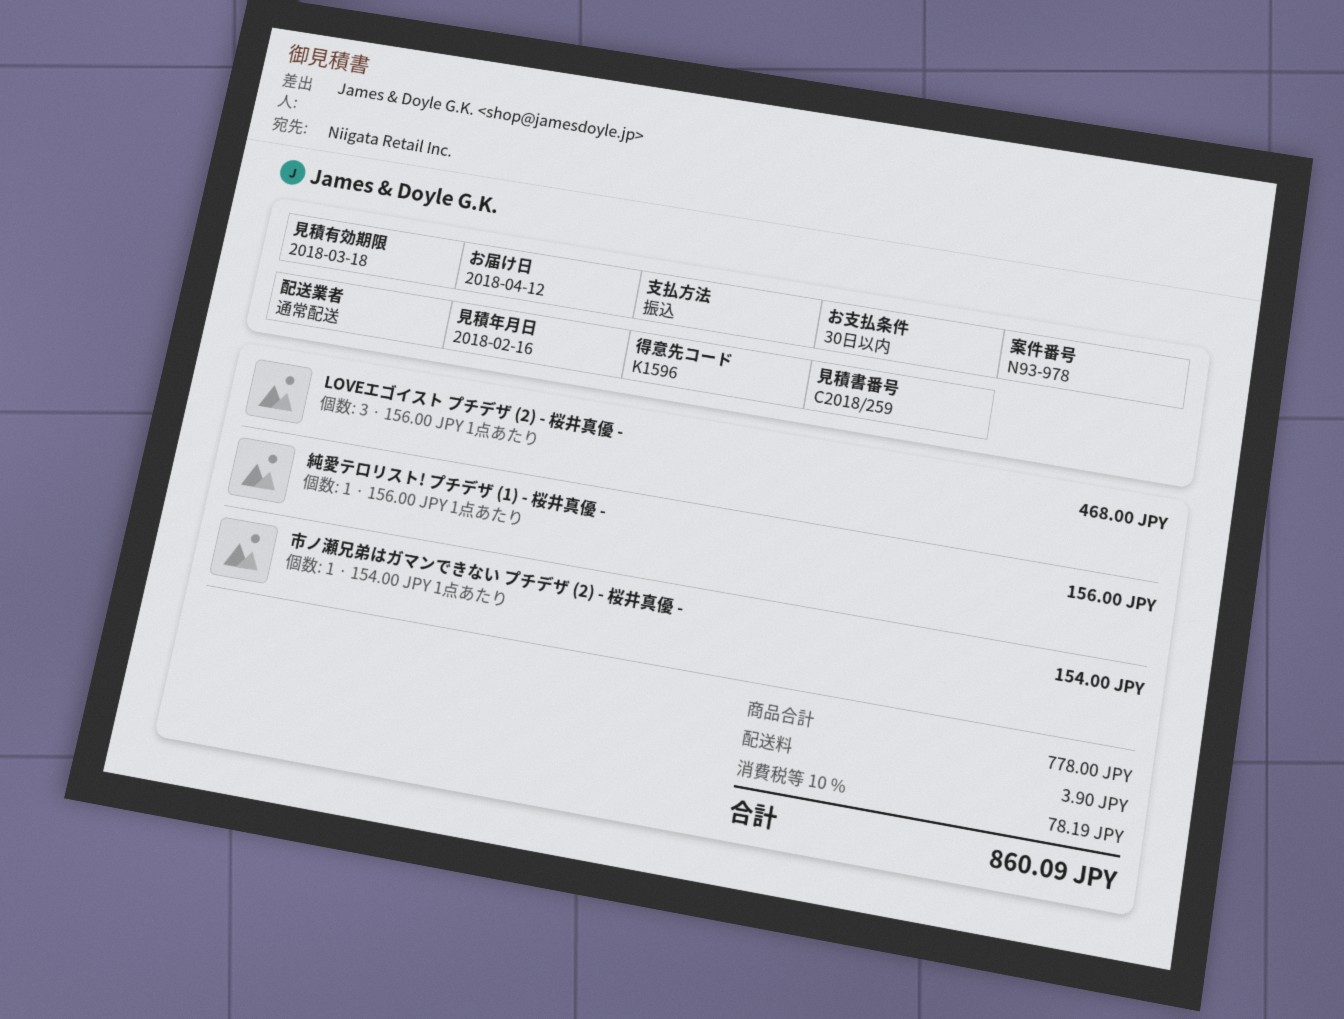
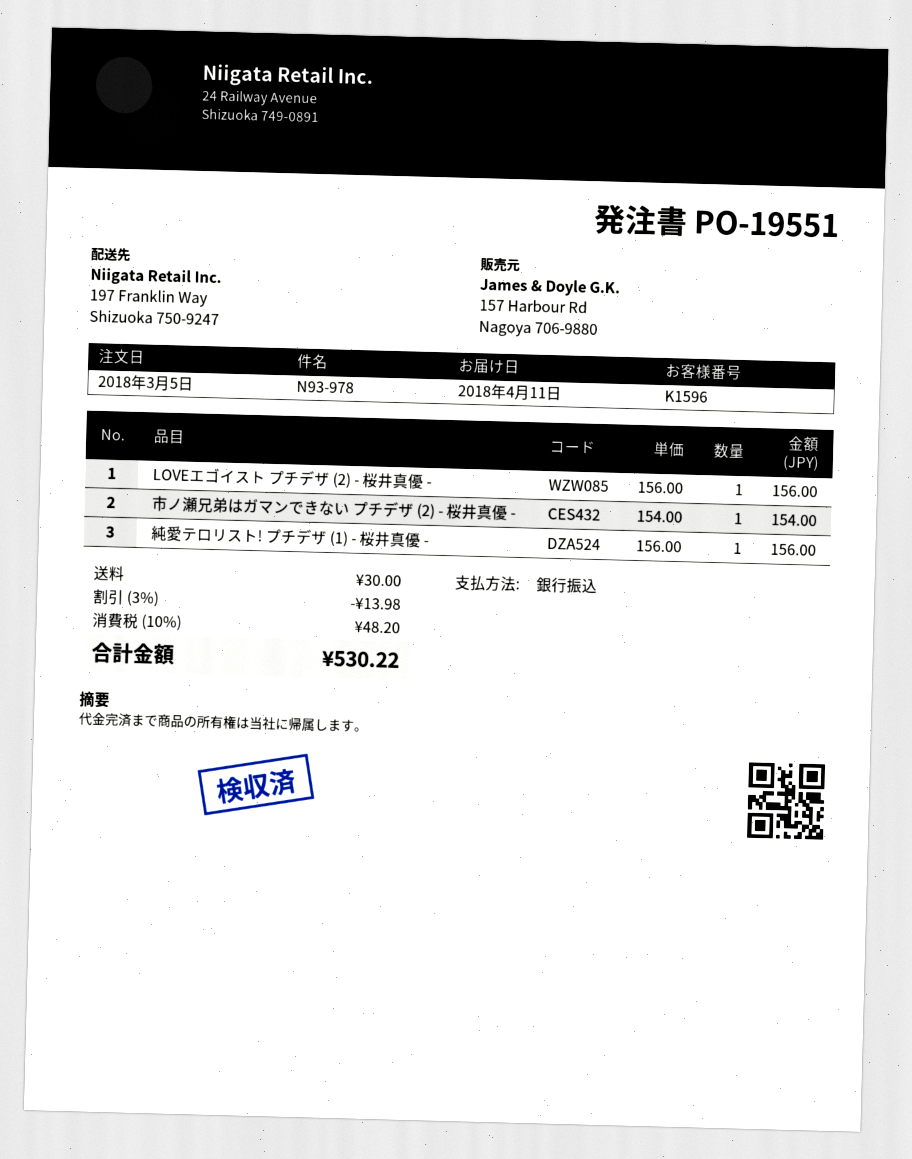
delivery date: 2018-04-12 -> 2018-04-11
LOVEエゴイスト プチデザ (2) - 桜井真優 -: 3 x 156.00 = 468.00 -> 1 x 156.00 = 156.00
discount: none -> 3% = 13.98
shipping: 3.90 -> 30.00
tax: 10% = 78.19 -> 10% = 48.20
total: 860.09 -> 530.22

